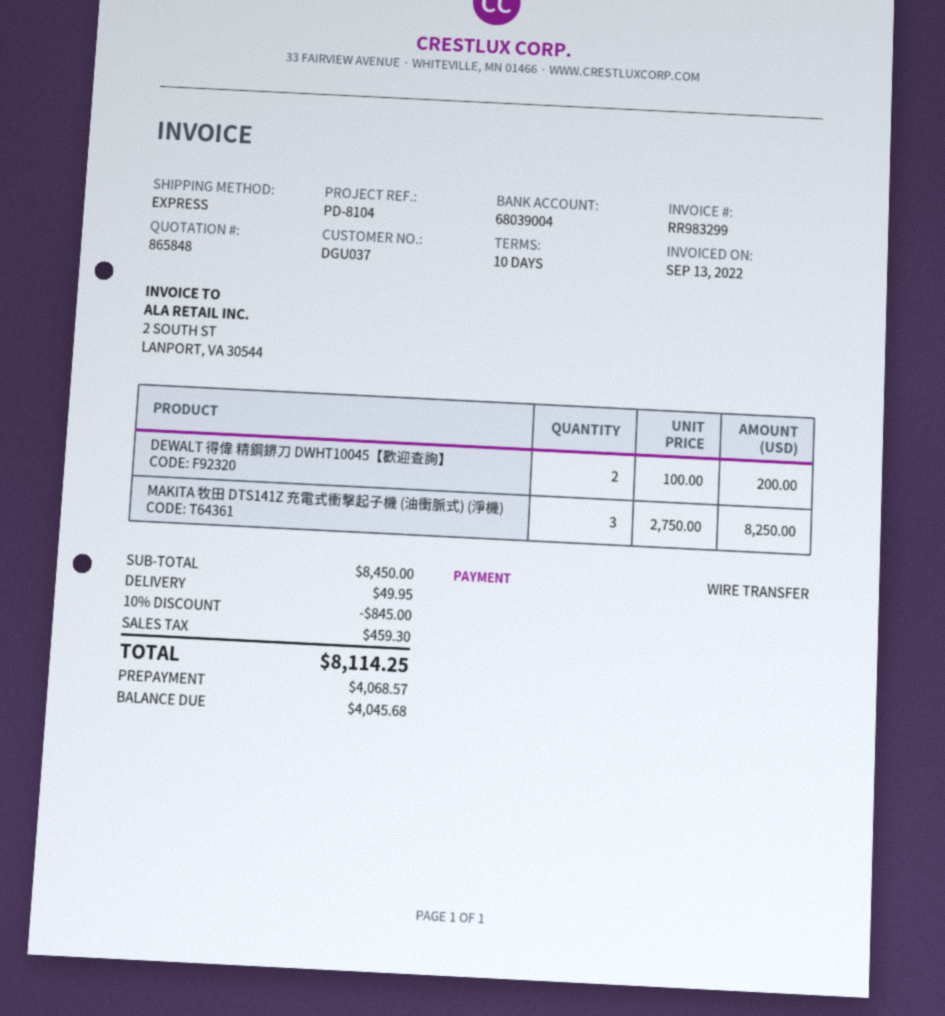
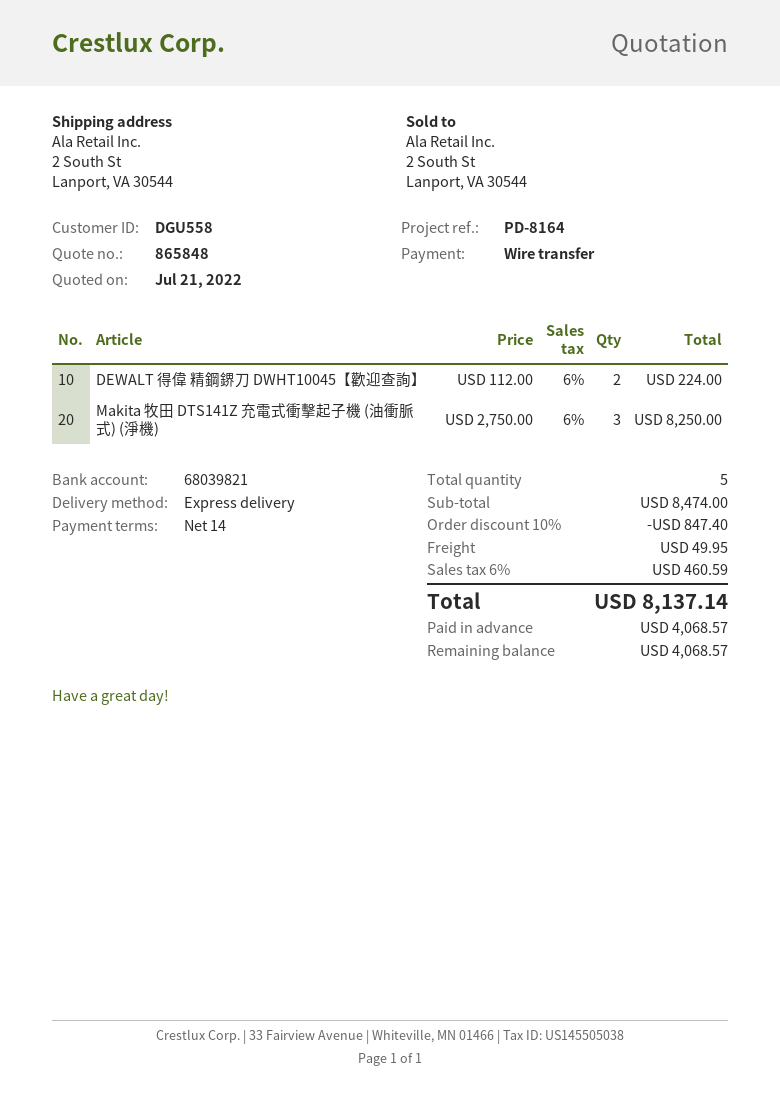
payment terms: 10 days -> 14 days
customer number: DGU037 -> DGU558
reference: PD-8104 -> PD-8164
bank account: 68039004 -> 68039821
DEWALT 得偉 精鋼鎅刀 DWHT10045【歡迎查詢】: 2 x 100.00 = 200.00 -> 2 x 112.00 = 224.00
subtotal: 8450.00 -> 8474.00
discount: 10% = 845.00 -> 10% = 847.40
tax: 459.30 -> 460.59
total: 8114.25 -> 8137.14
balance: 4045.68 -> 4068.57

